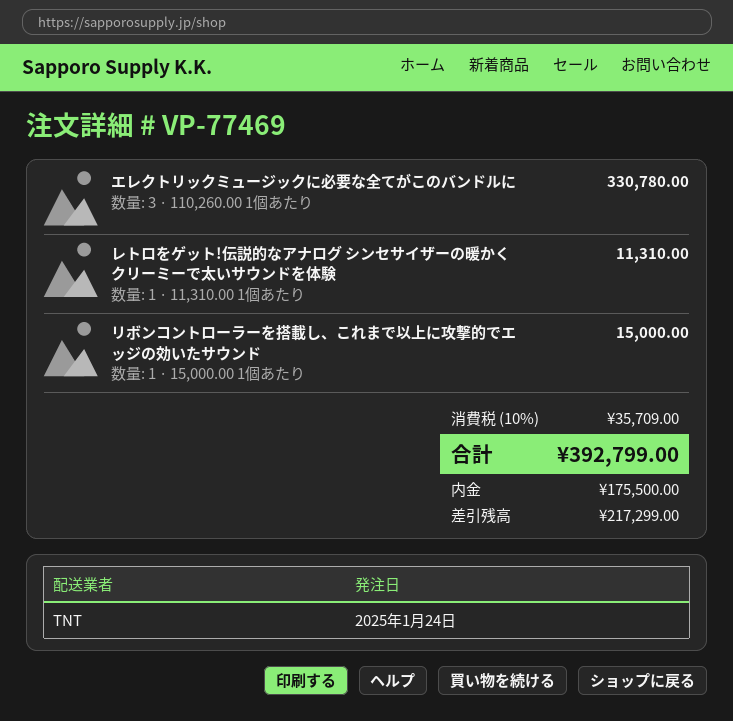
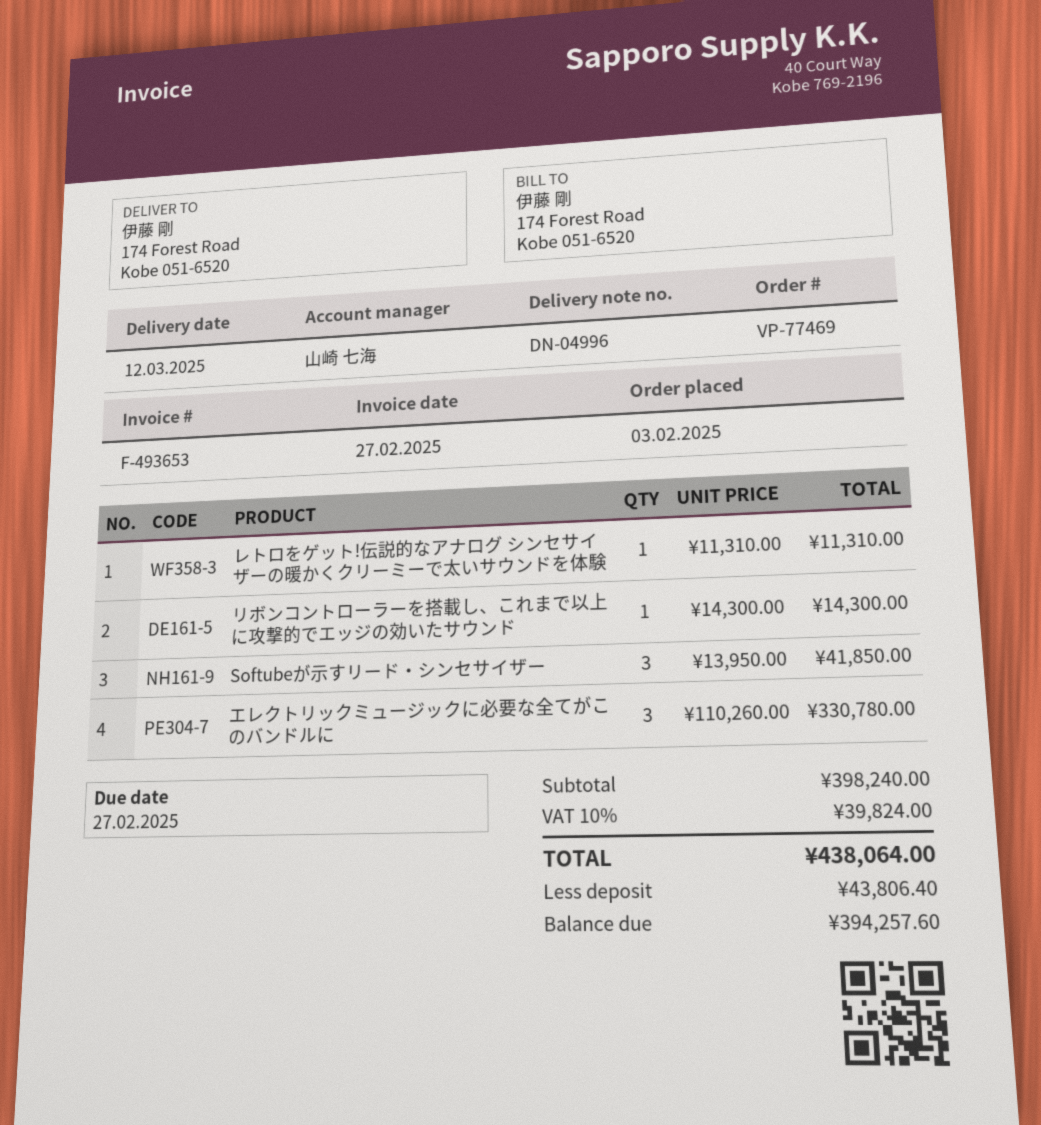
order date: 2025-01-24 -> 2025-02-03
リボンコントローラーを搭載し、これまで以上に攻撃的でエッジの効いたサウンド: 1 x 15000.00 = 15000.00 -> 1 x 14300.00 = 14300.00
Softubeが示すリード・シンセサイザー: none -> 3 x 13950.00 = 41850.00
tax: 10% = 35709.00 -> 10% = 39824.00
total: 392799.00 -> 438064.00
deposit: 175500.00 -> 43806.40
balance: 217299.00 -> 394257.60

